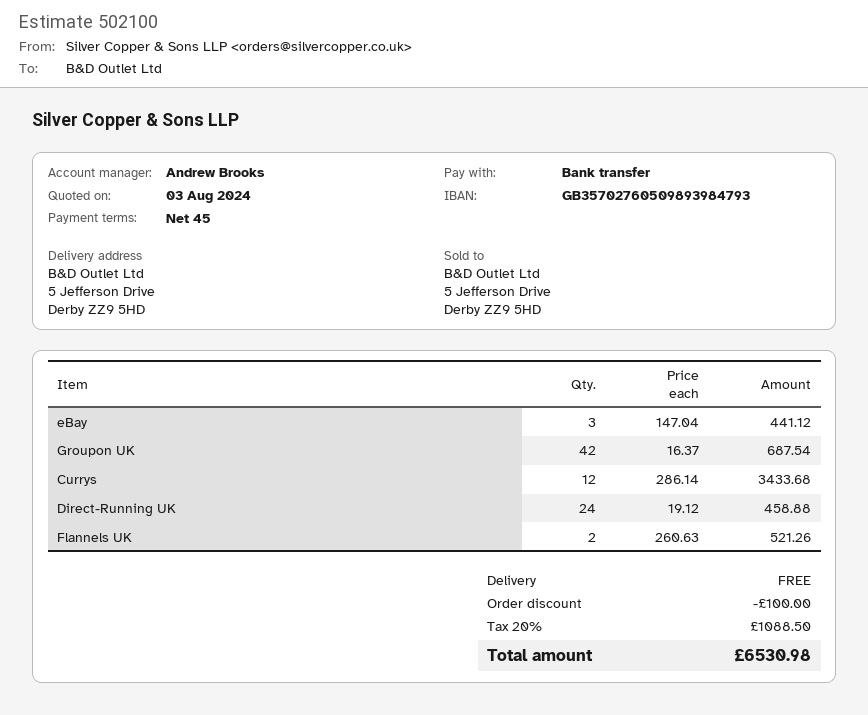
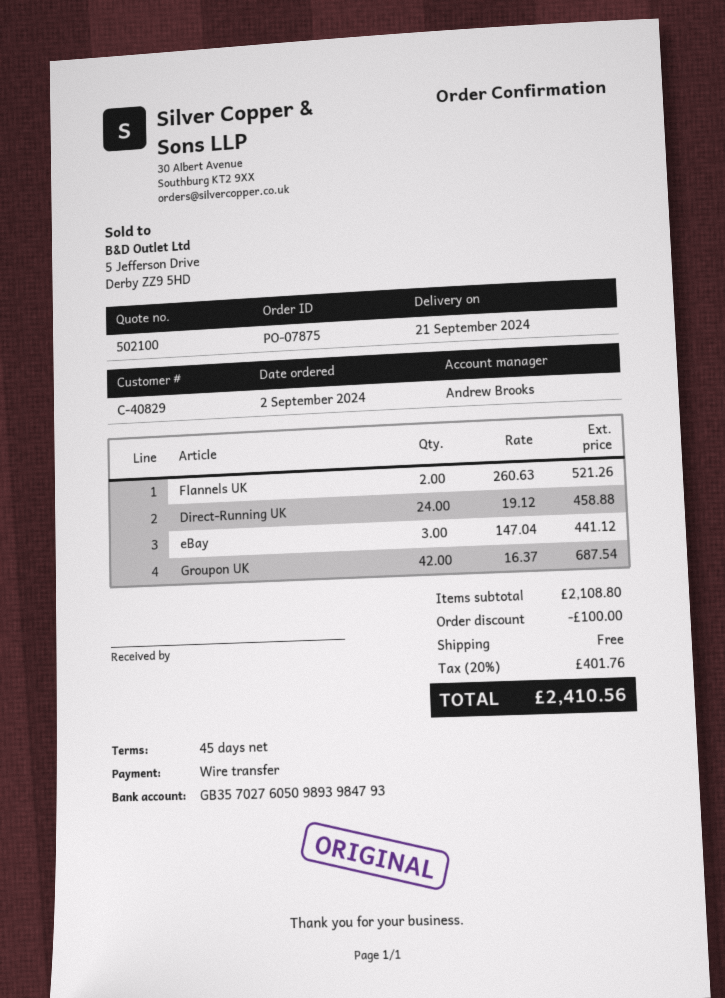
Currys: 12 x 286.14 = 3433.68 -> none
tax: 20% = 1088.50 -> 20% = 401.76
total: 6530.98 -> 2410.56

